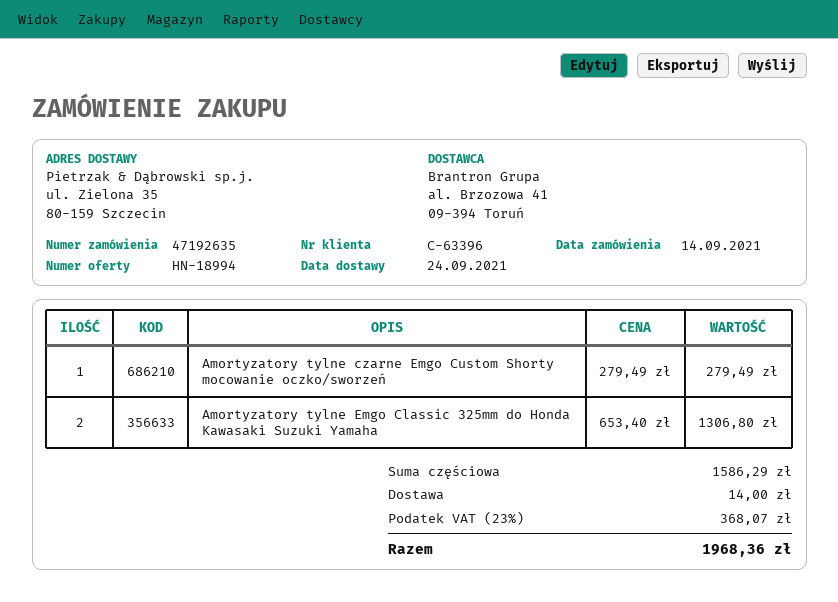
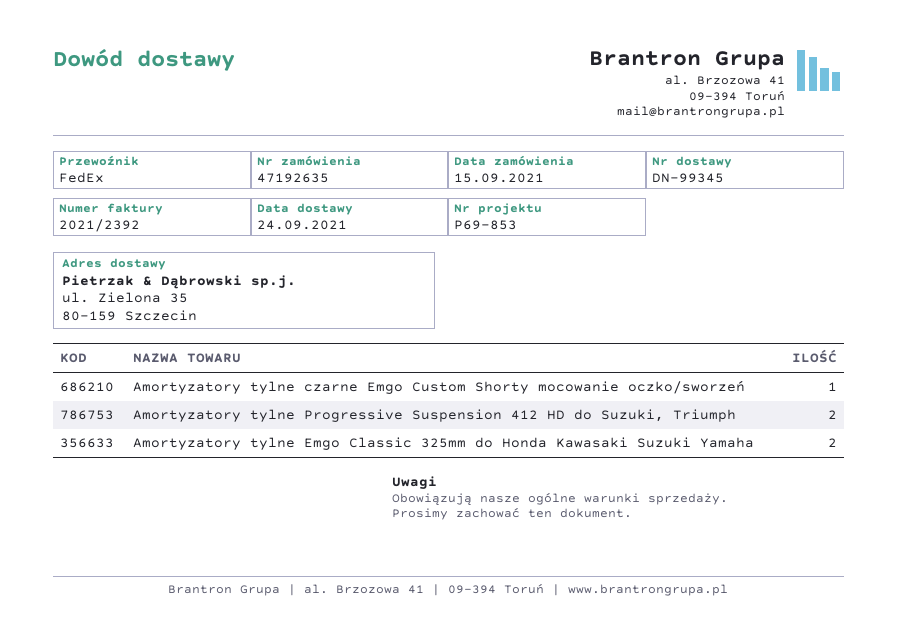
order date: 2021-09-14 -> 2021-09-15
Amortyzatory tylne Progressive Suspension 412 HD do Suzuki, Triumph: none -> 2

